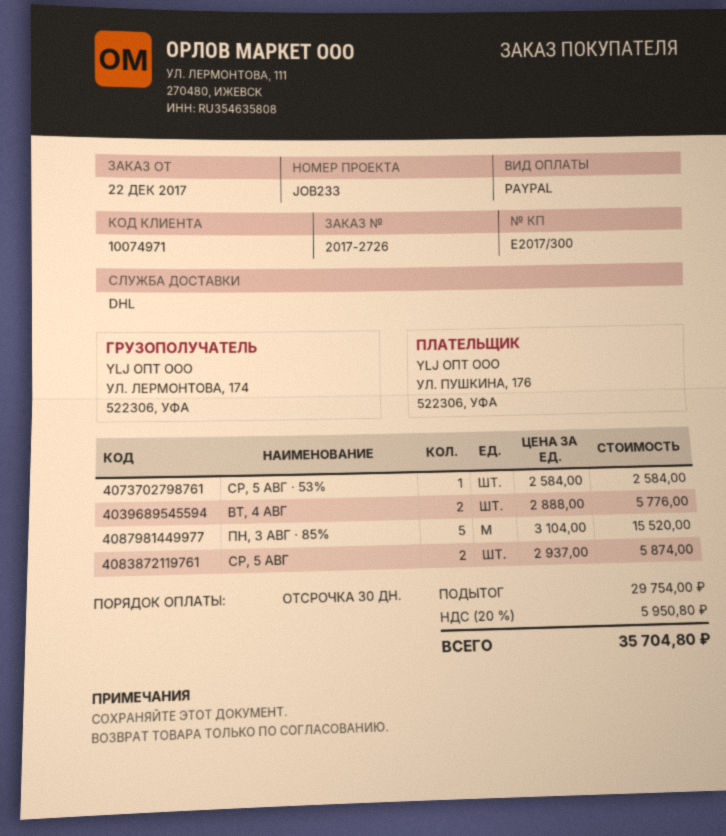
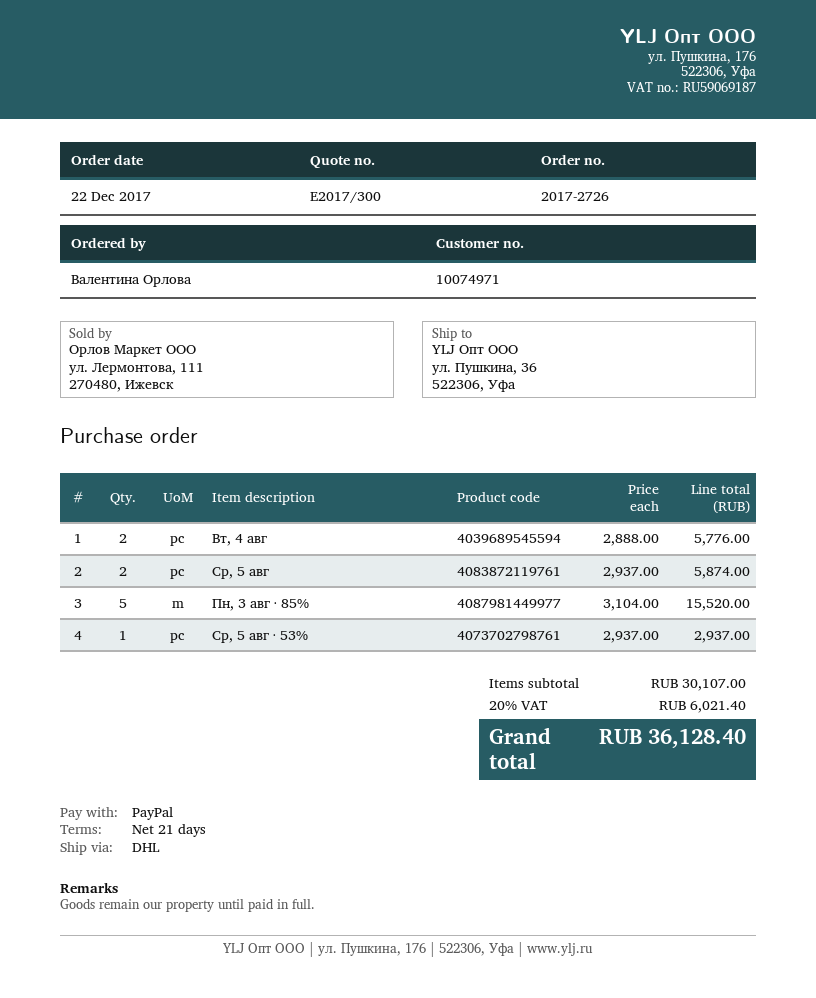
payment terms: 30 days -> 21 days
ship to: УЛ. ЛЕРМОНТОВА, 174, 522306, УФА -> ул. Пушкина, 36, 522306, Уфа
СР, 5 АВГ · 53%: 1 x 2584.00 = 2584.00 -> 1 x 2937.00 = 2937.00
subtotal: 29754.00 -> 30107.00
tax: 20% = 5950.80 -> 20% = 6021.40
total: 35704.80 -> 36128.40

